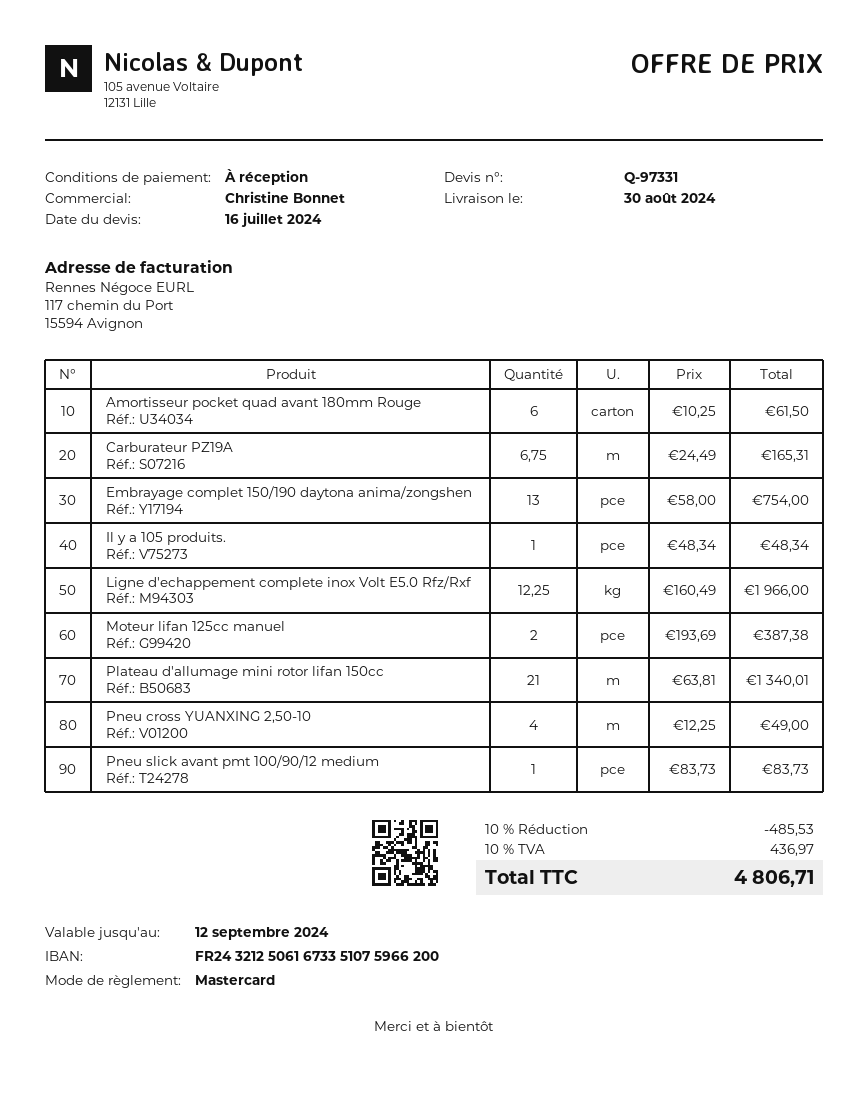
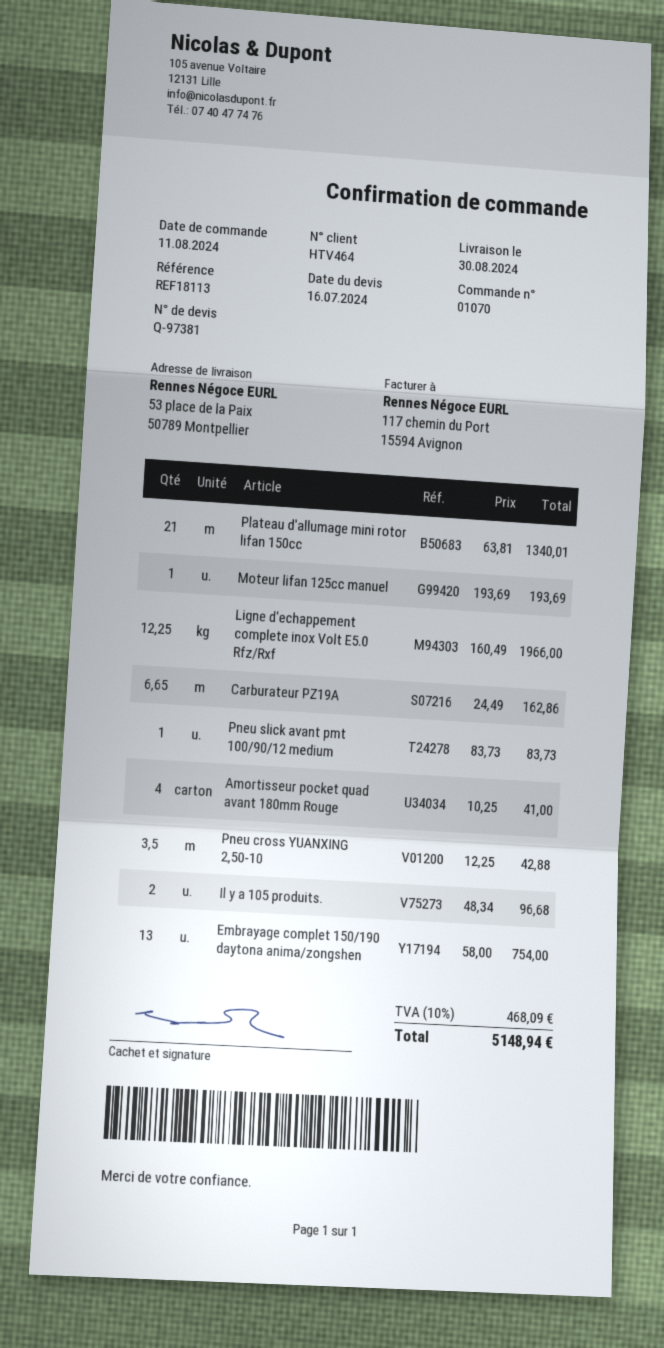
quote number: Q-97331 -> Q-97381
Amortisseur pocket quad avant 180mm Rouge: 6 x 10.25 = 61.50 -> 4 x 10.25 = 41.00
Carburateur PZ19A: 6.75 x 24.49 = 165.31 -> 6.65 x 24.49 = 162.86
Il y a 105 produits.: 1 x 48.34 = 48.34 -> 2 x 48.34 = 96.68
Moteur lifan 125cc manuel: 2 x 193.69 = 387.38 -> 1 x 193.69 = 193.69
Pneu cross YUANXING 2,50-10: 4 x 12.25 = 49.00 -> 3.5 x 12.25 = 42.88
discount: 10% = 485.53 -> none
tax: 10% = 436.97 -> 10% = 468.09
total: 4806.71 -> 5148.94

